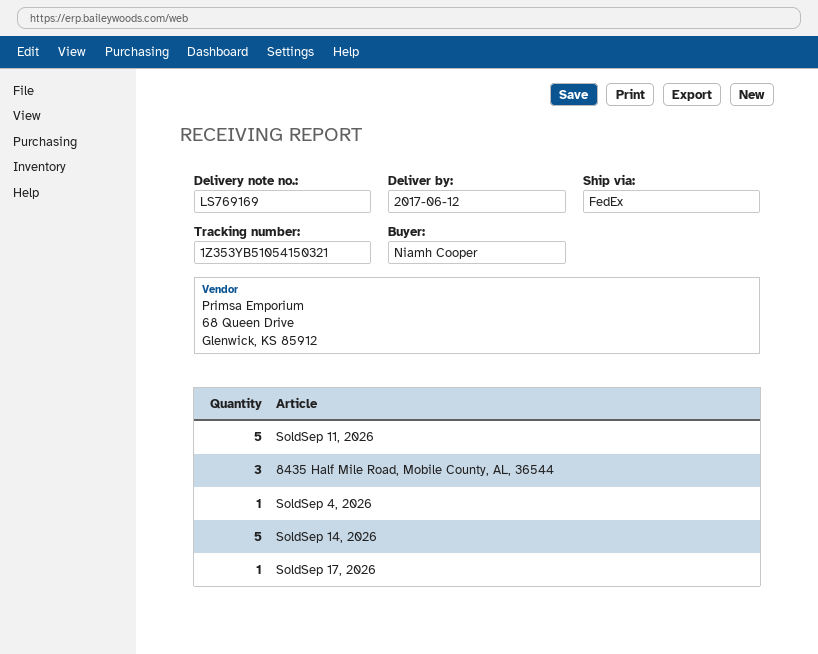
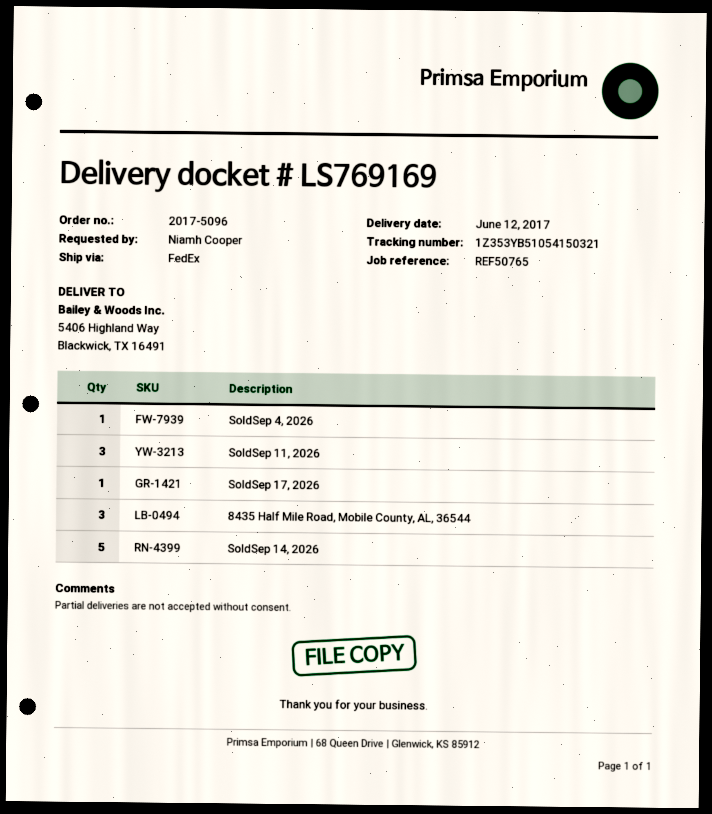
SoldSep 11, 2026: 5 -> 3

